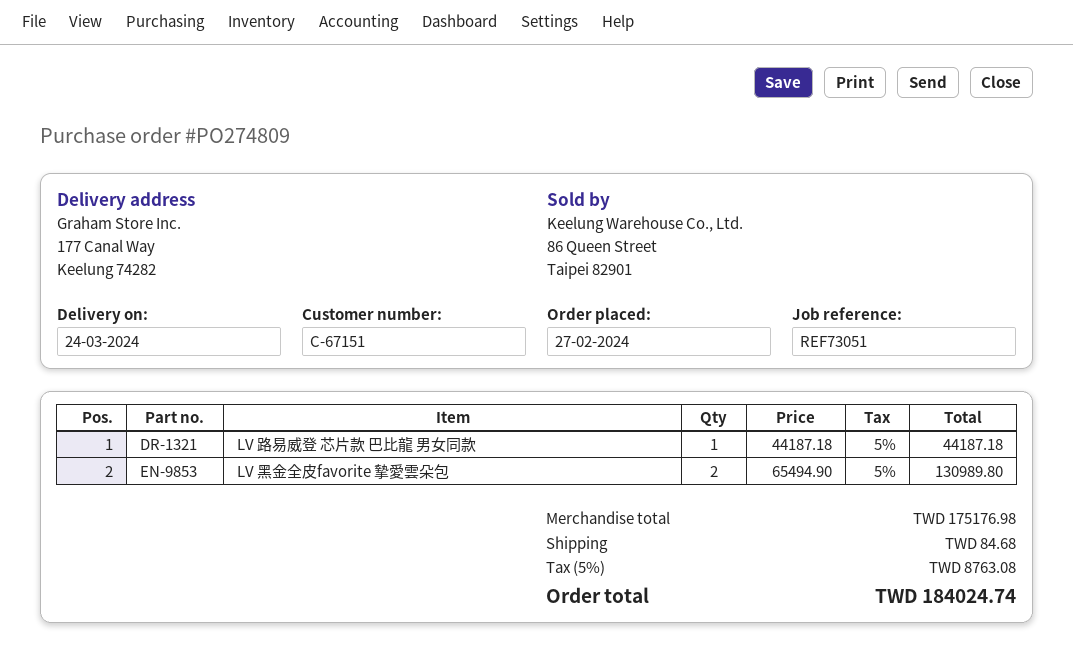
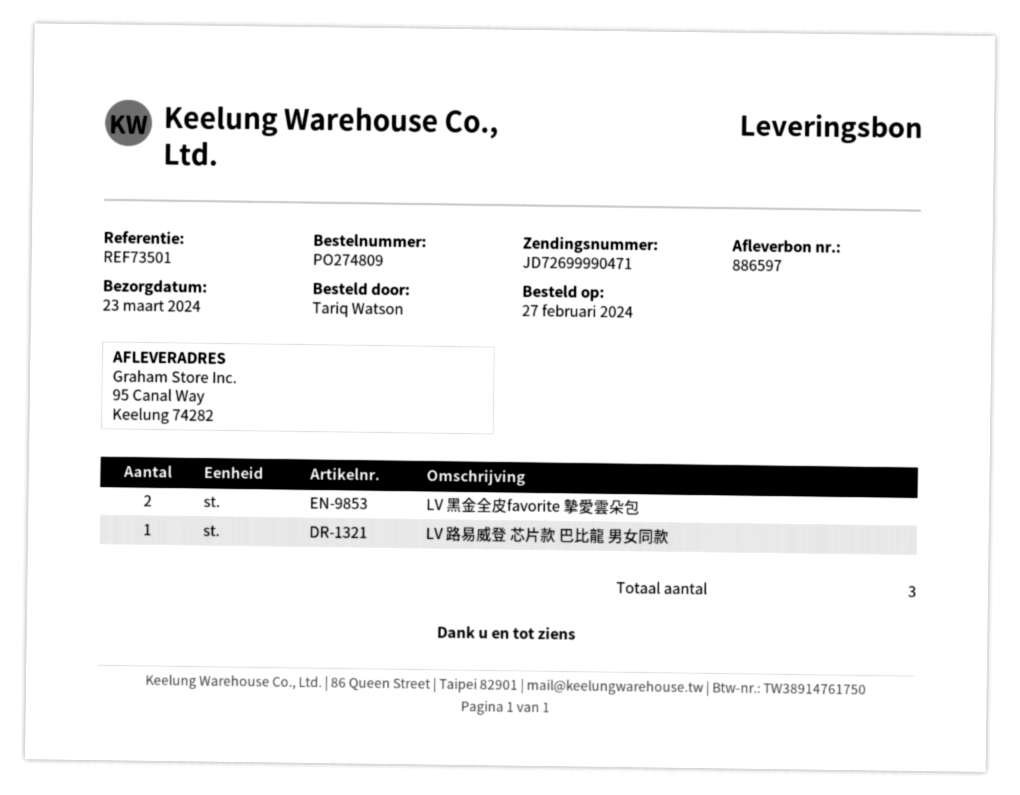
delivery date: 2024-03-24 -> 2024-03-23
reference: REF73051 -> REF73501
ship to: 177 Canal Way, Keelung 74282 -> 95 Canal Way, Keelung 74282

